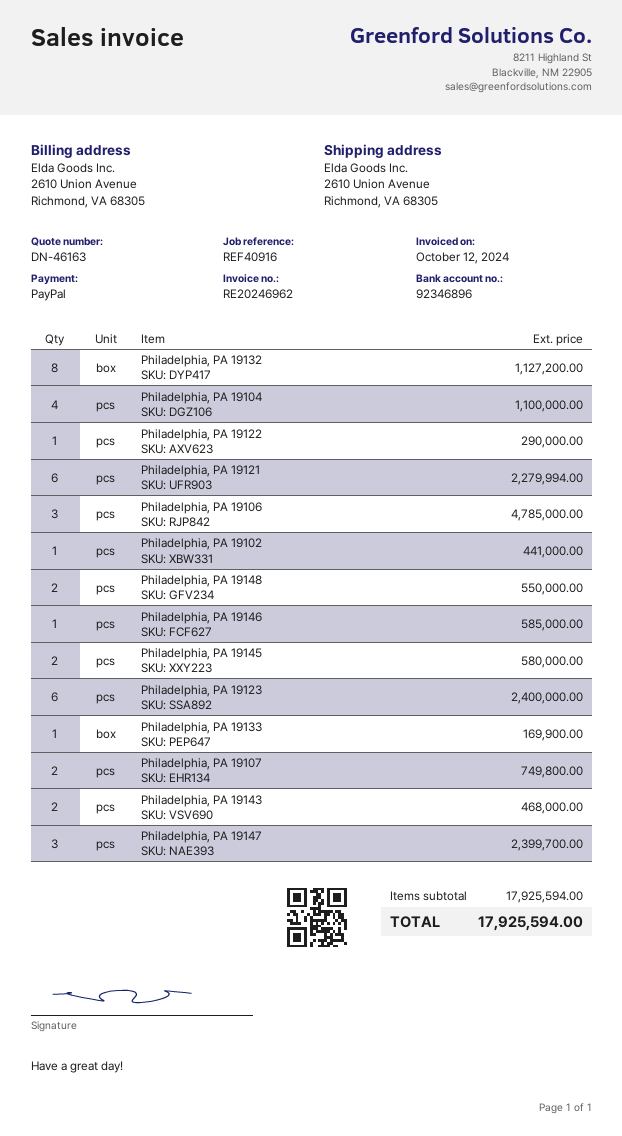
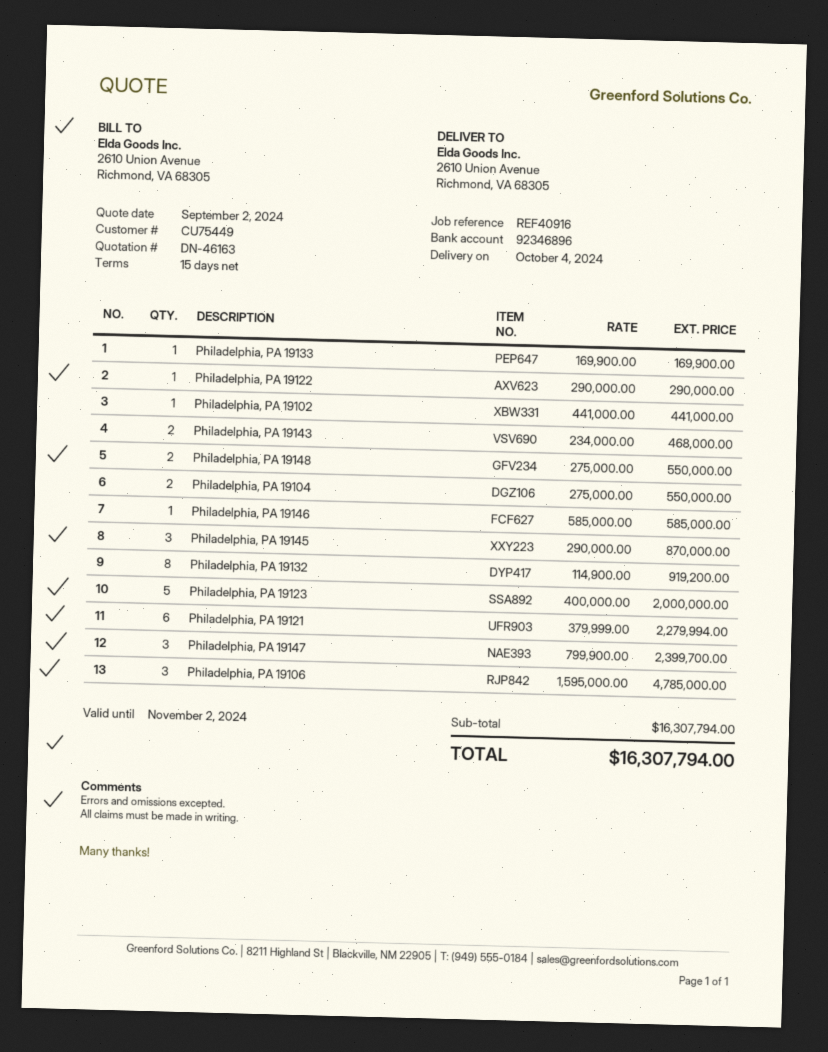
Philadelphia, PA 19132: 8 for 1127200.00 -> 8 for 919200.00
Philadelphia, PA 19104: 4 for 1100000.00 -> 2 for 550000.00
Philadelphia, PA 19145: 2 for 580000.00 -> 3 for 870000.00
Philadelphia, PA 19123: 6 for 2400000.00 -> 5 for 2000000.00
Philadelphia, PA 19107: 2 for 749800.00 -> none
subtotal: 17925594.00 -> 16307794.00
total: 17925594.00 -> 16307794.00

